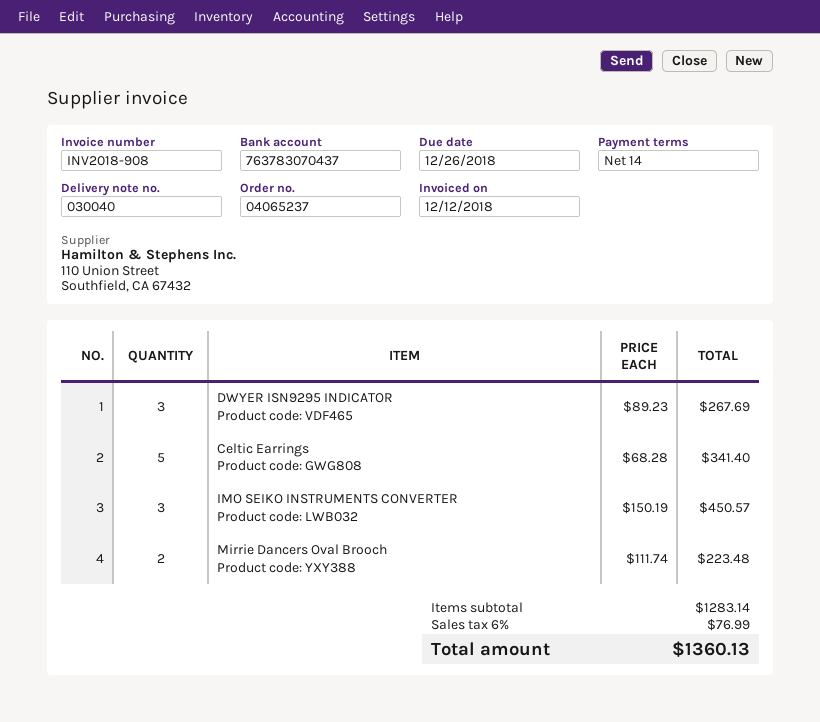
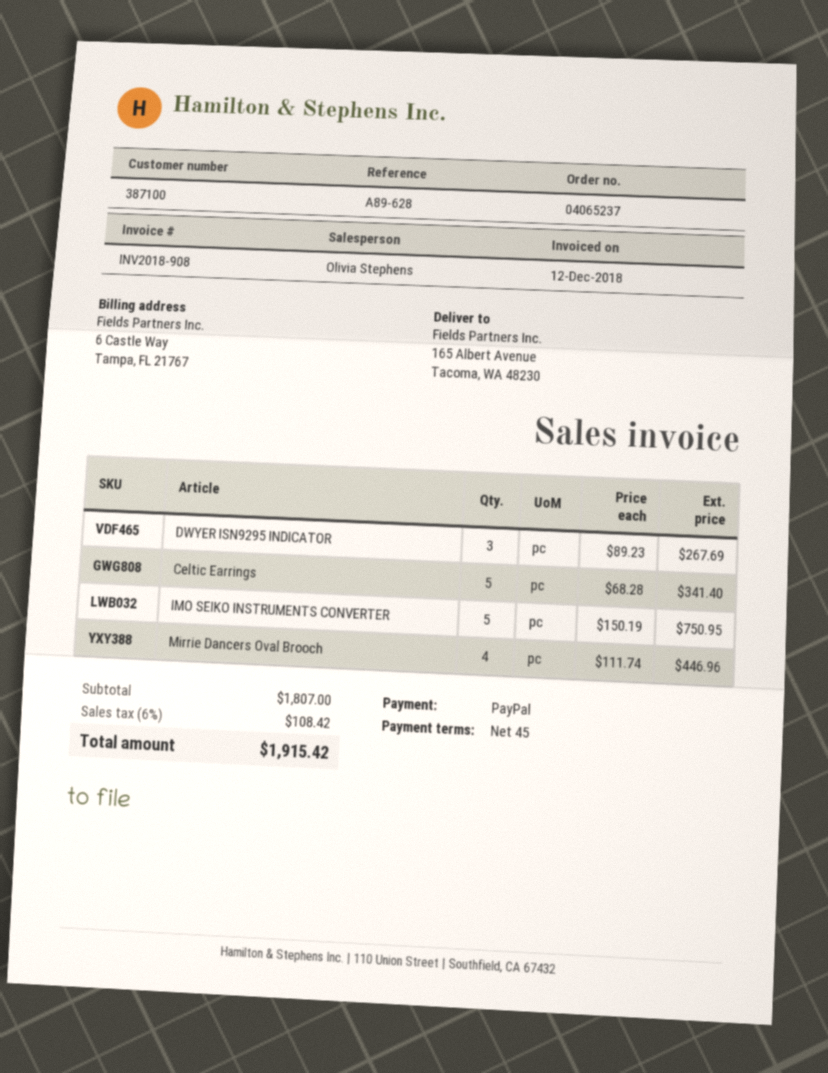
payment terms: 14 days -> 45 days
IMO SEIKO INSTRUMENTS CONVERTER: 3 x 150.19 = 450.57 -> 5 x 150.19 = 750.95
Mirrie Dancers Oval Brooch: 2 x 111.74 = 223.48 -> 4 x 111.74 = 446.96
subtotal: 1283.14 -> 1807.00
tax: 6% = 76.99 -> 6% = 108.42
total: 1360.13 -> 1915.42

